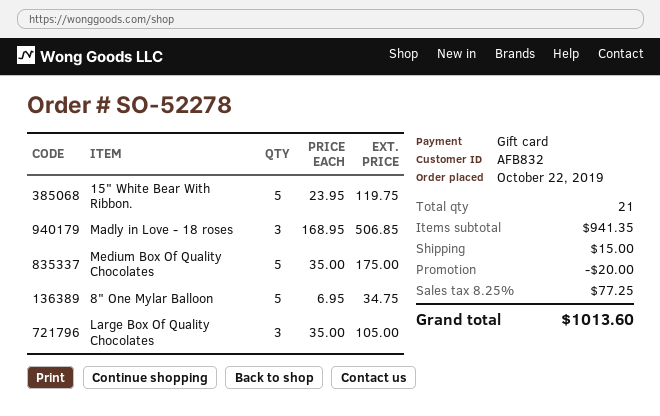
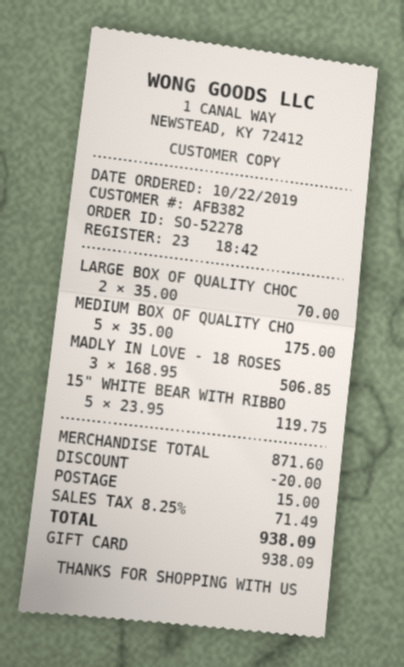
customer number: AFB832 -> AFB382
8" One Mylar Balloon: 5 x 6.95 = 34.75 -> none
Large Box Of Quality Chocolates: 3 x 35.00 = 105.00 -> 2 x 35.00 = 70.00
subtotal: 941.35 -> 871.60
tax: 8.25% = 77.25 -> 8.25% = 71.49
total: 1013.60 -> 938.09

